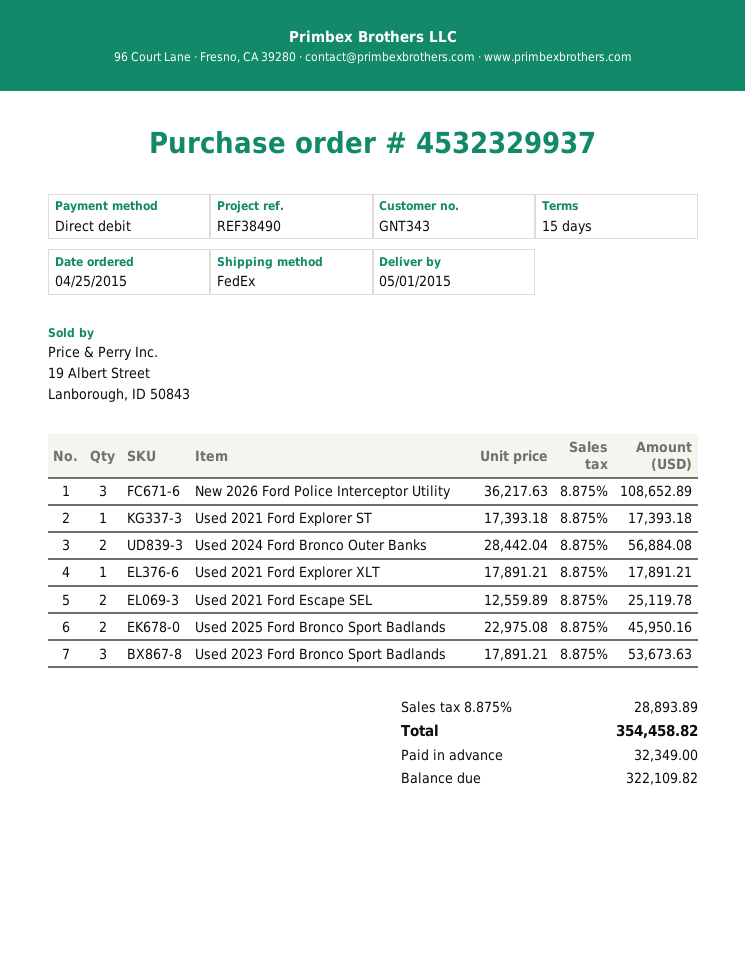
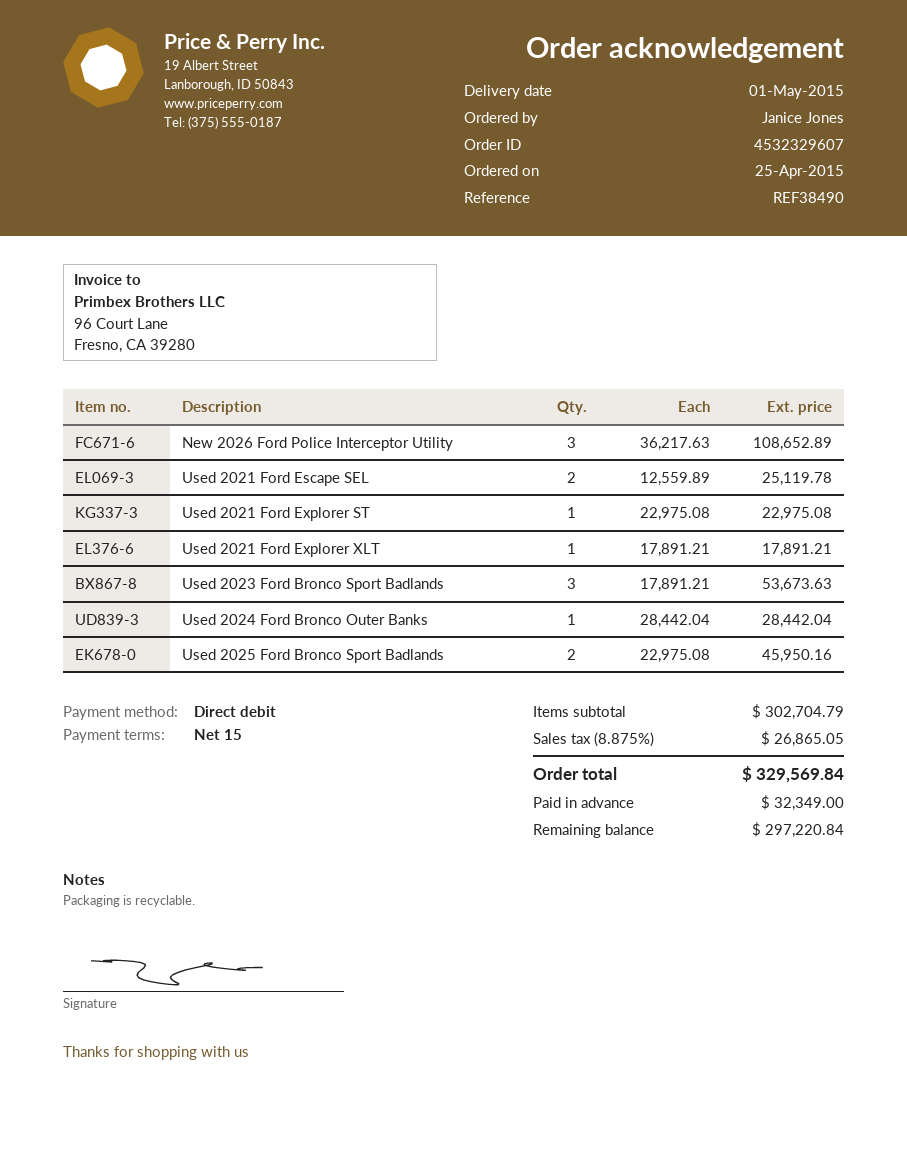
order number: 4532329937 -> 4532329607
Used 2021 Ford Explorer ST: 1 x 17393.18 = 17393.18 -> 1 x 22975.08 = 22975.08
Used 2024 Ford Bronco Outer Banks: 2 x 28442.04 = 56884.08 -> 1 x 28442.04 = 28442.04
tax: 8.875% = 28893.89 -> 8.875% = 26865.05
total: 354458.82 -> 329569.84
balance: 322109.82 -> 297220.84

